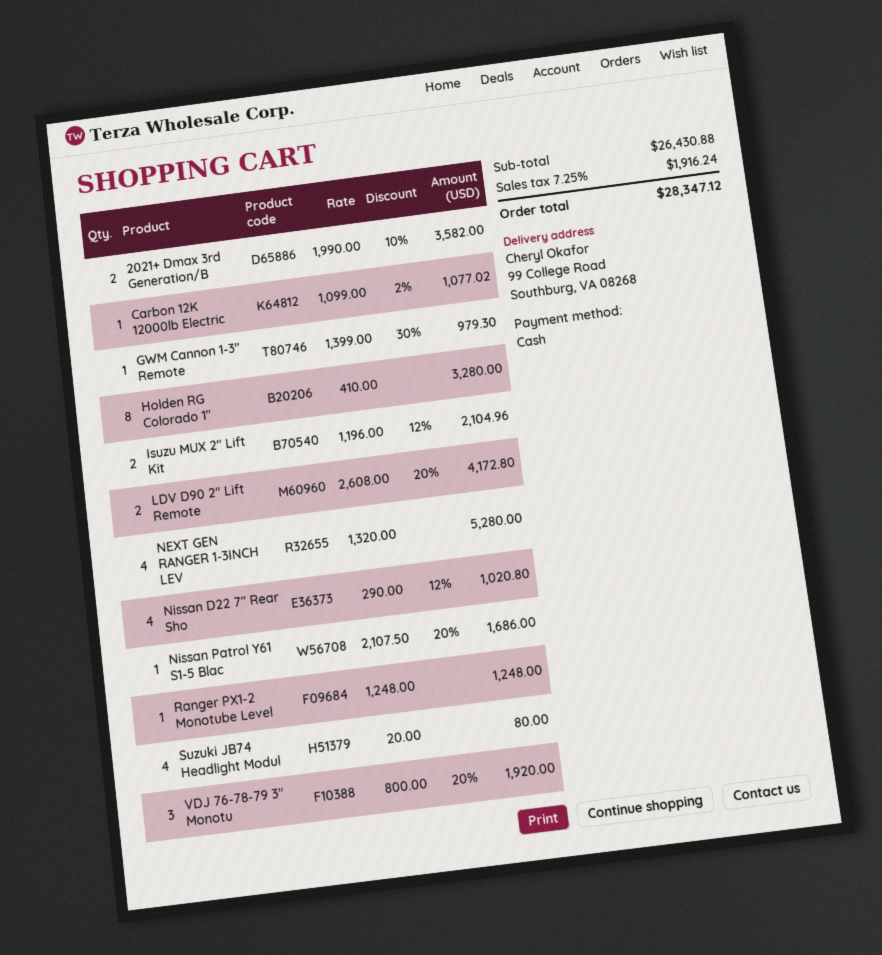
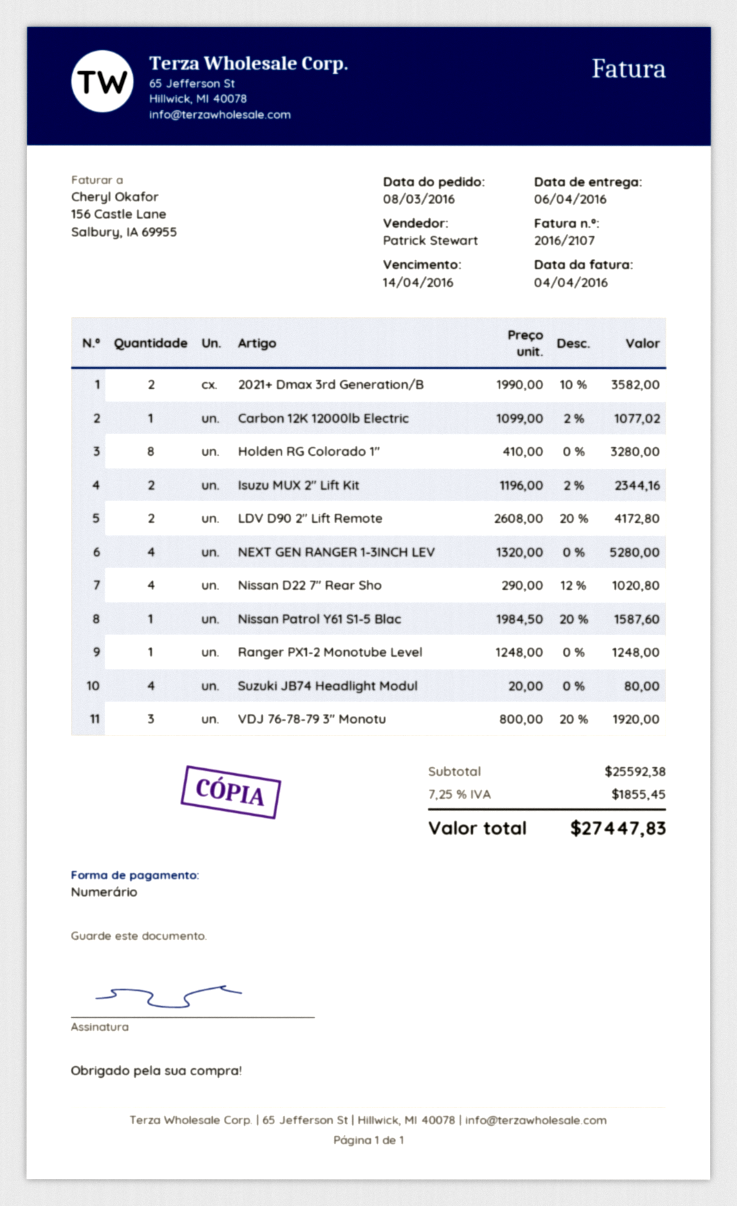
GWM Cannon 1-3" Remote: 1 x 1399.00 - 30% = 979.30 -> none
Isuzu MUX 2" Lift Kit: 2 x 1196.00 - 12% = 2104.96 -> 2 x 1196.00 - 2% = 2344.16
Nissan Patrol Y61 S1-5 Blac: 1 x 2107.50 - 20% = 1686.00 -> 1 x 1984.50 - 20% = 1587.60
subtotal: 26430.88 -> 25592.38
tax: 7.25% = 1916.24 -> 7.25% = 1855.45
total: 28347.12 -> 27447.83

